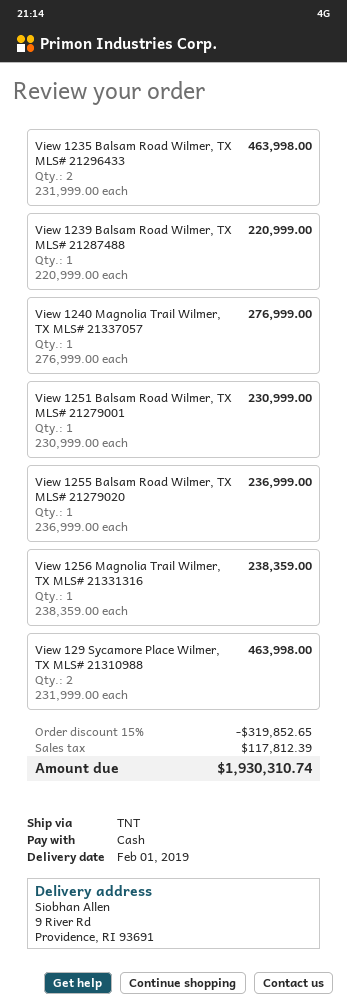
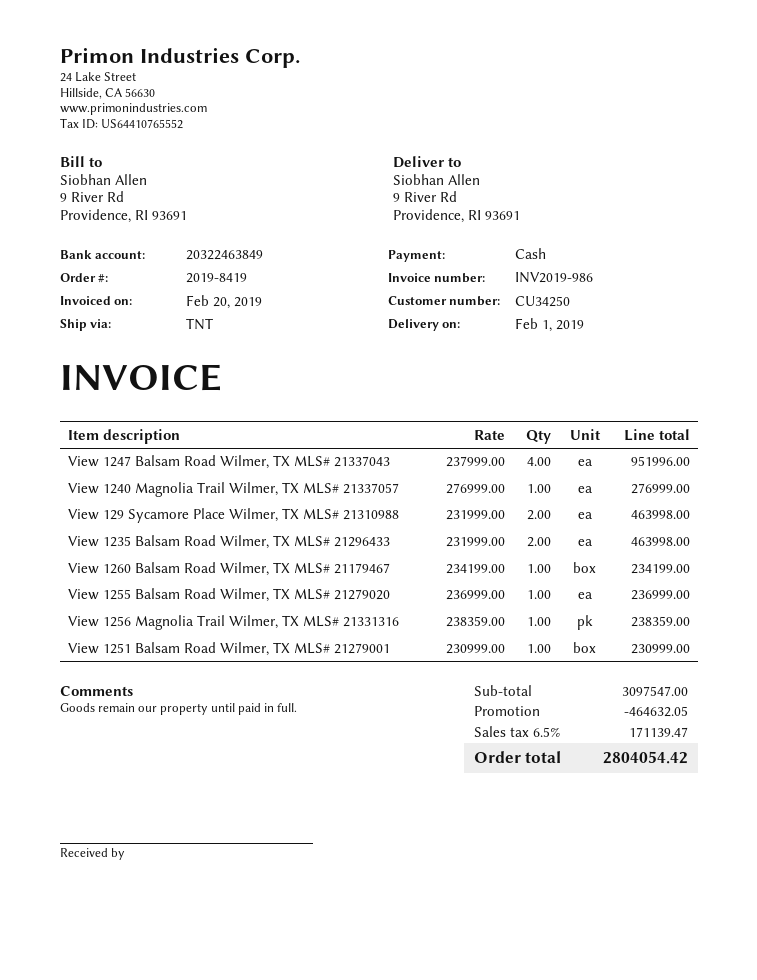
View 1239 Balsam Road Wilmer, TX MLS# 21287488: 1 x 220999.00 = 220999.00 -> none
View 1247 Balsam Road Wilmer, TX MLS# 21337043: none -> 4 x 237999.00 = 951996.00
View 1260 Balsam Road Wilmer, TX MLS# 21179467: none -> 1 x 234199.00 = 234199.00
discount: 319852.65 -> 464632.05
tax: 117812.39 -> 171139.47
total: 1930310.74 -> 2804054.42

